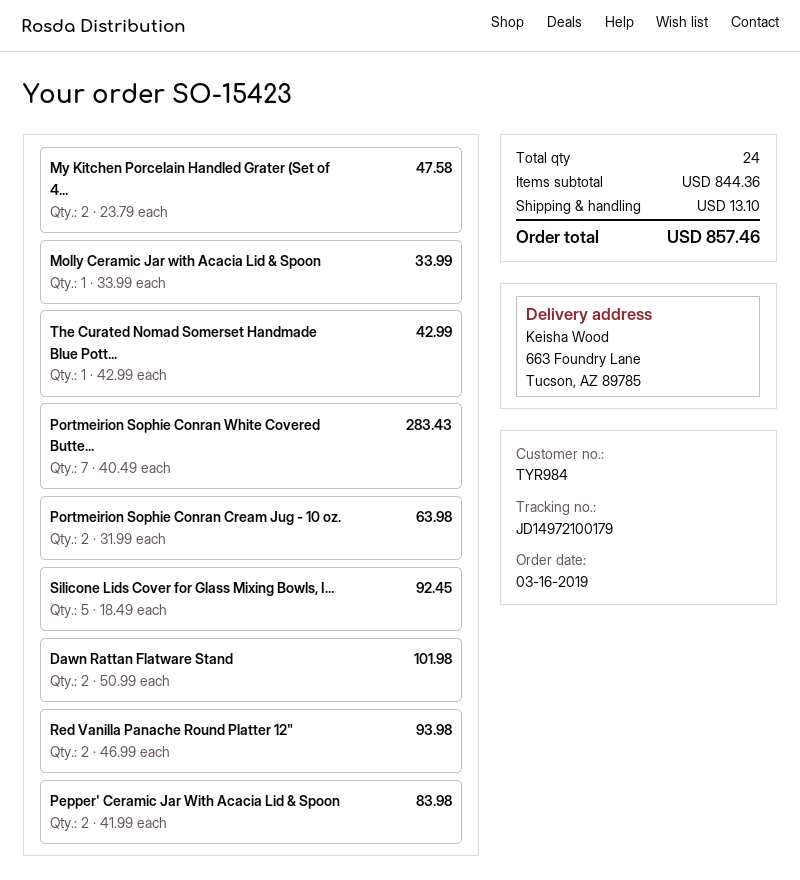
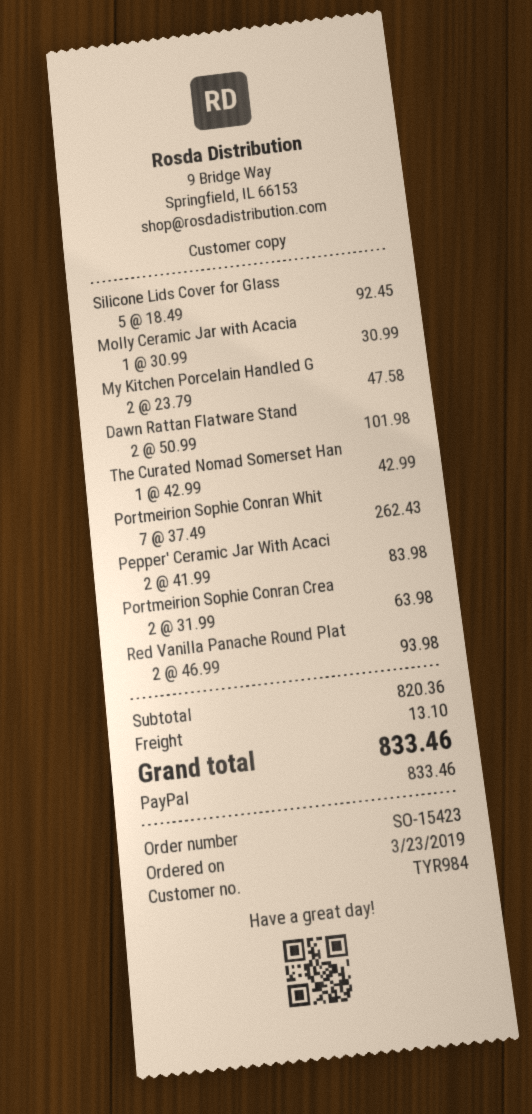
order date: 2019-03-16 -> 2019-03-23
Molly Ceramic Jar with Acacia Lid & Spoon: 1 x 33.99 = 33.99 -> 1 x 30.99 = 30.99
Portmeirion Sophie Conran White Covered Butte...: 7 x 40.49 = 283.43 -> 7 x 37.49 = 262.43
subtotal: 844.36 -> 820.36
total: 857.46 -> 833.46

